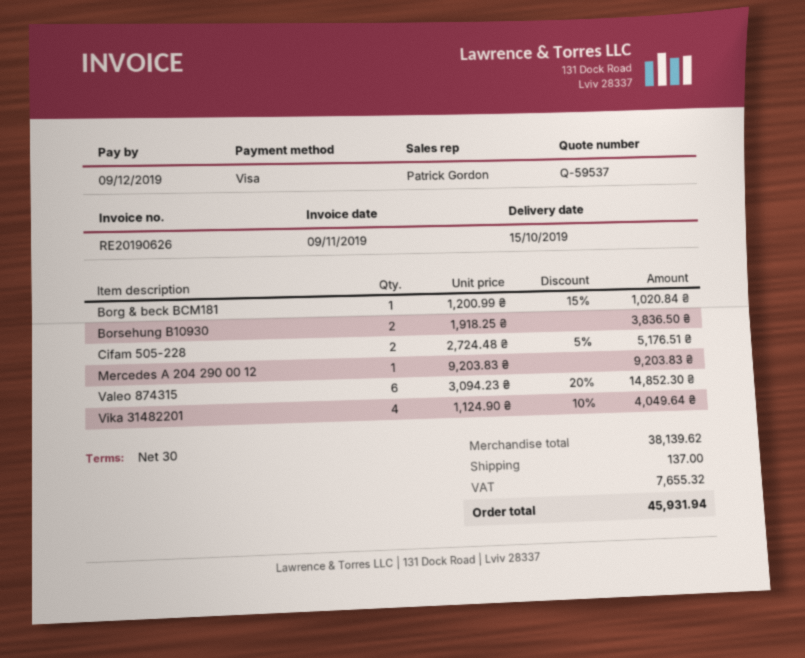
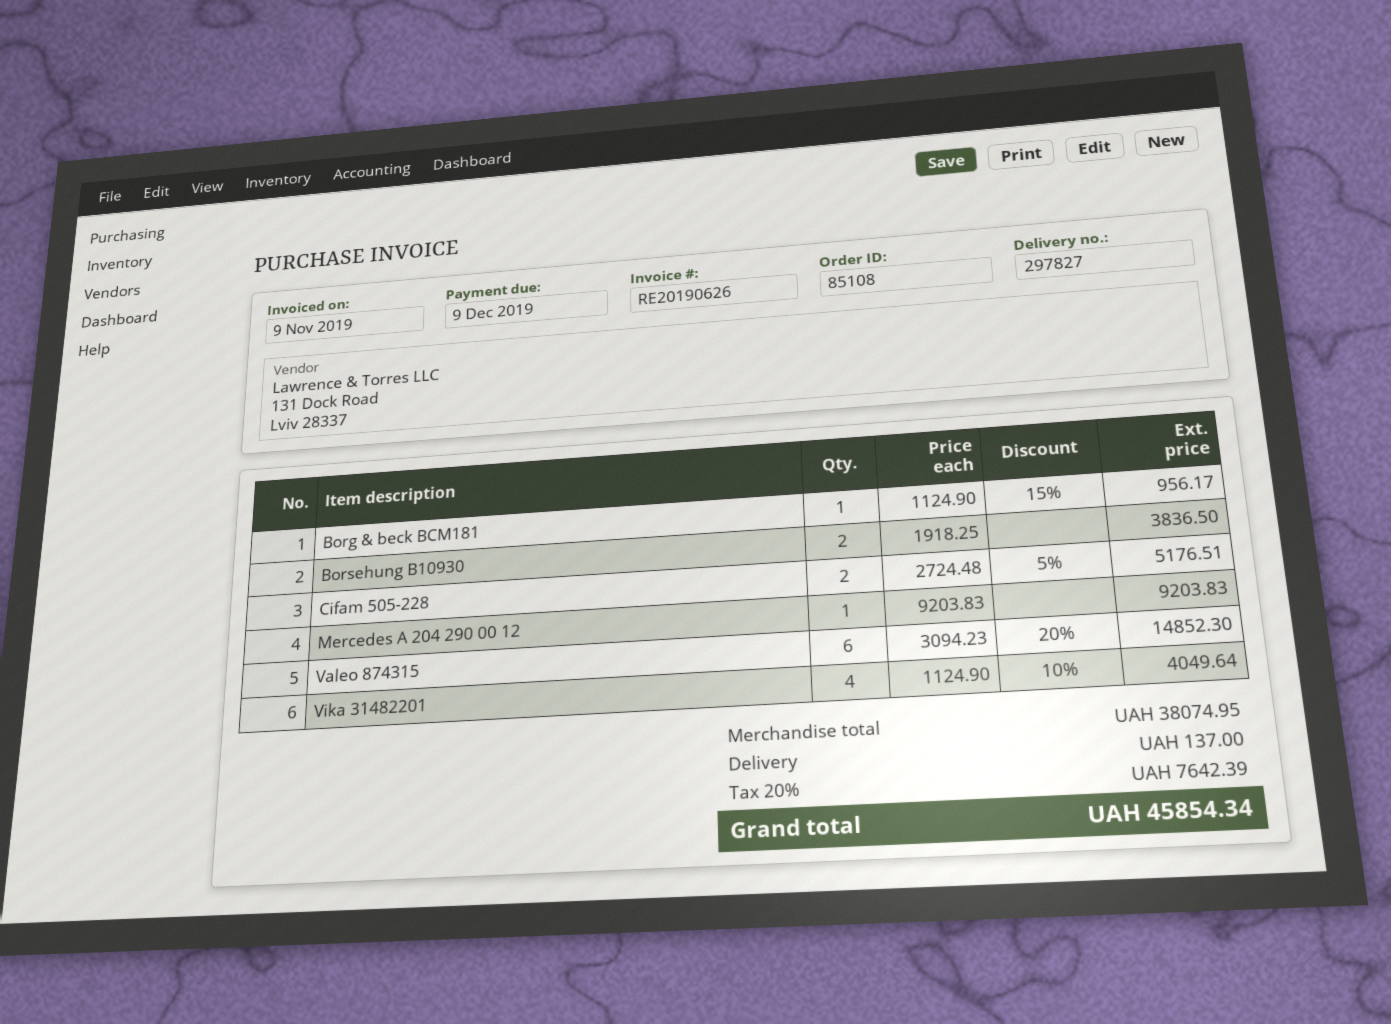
Borg & beck BCM181: 1 x 1200.99 - 15% = 1020.84 -> 1 x 1124.90 - 15% = 956.17
subtotal: 38139.62 -> 38074.95
tax: 7655.32 -> 7642.39
total: 45931.94 -> 45854.34

